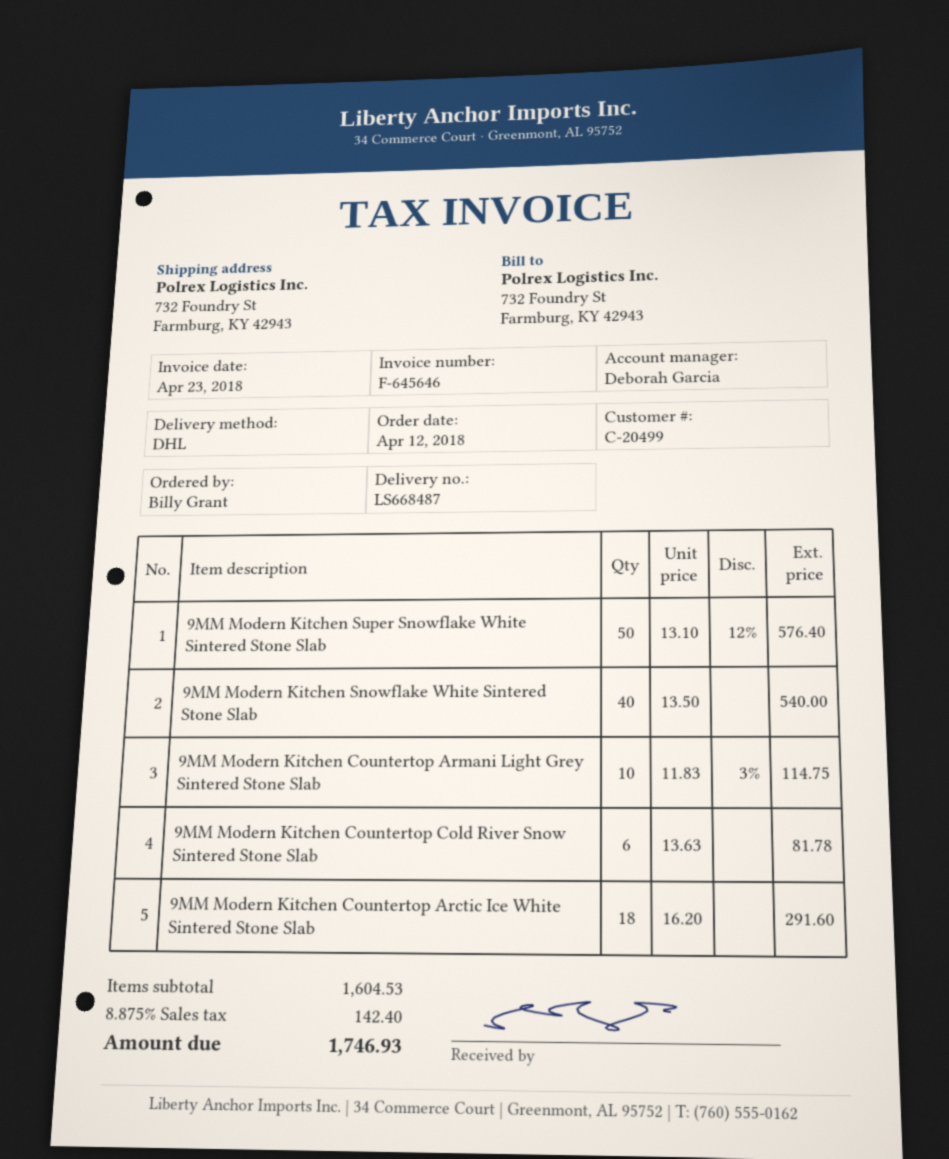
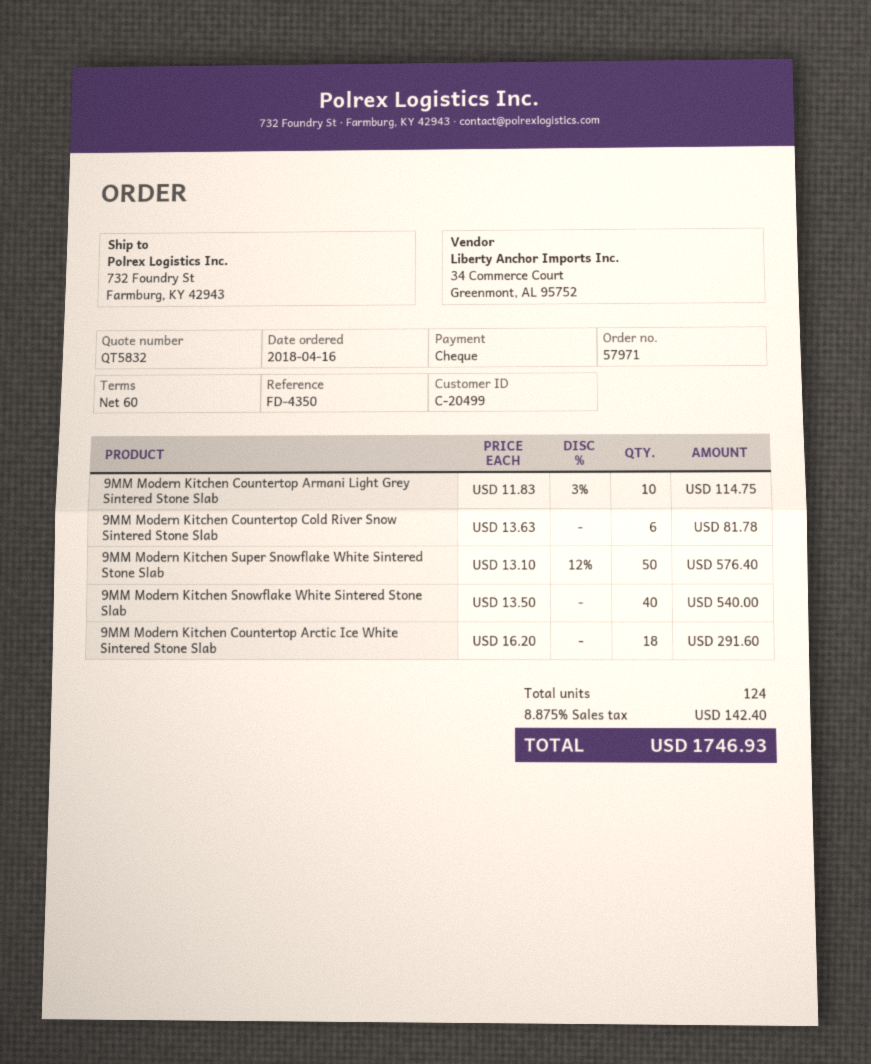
order date: 2018-04-12 -> 2018-04-16

